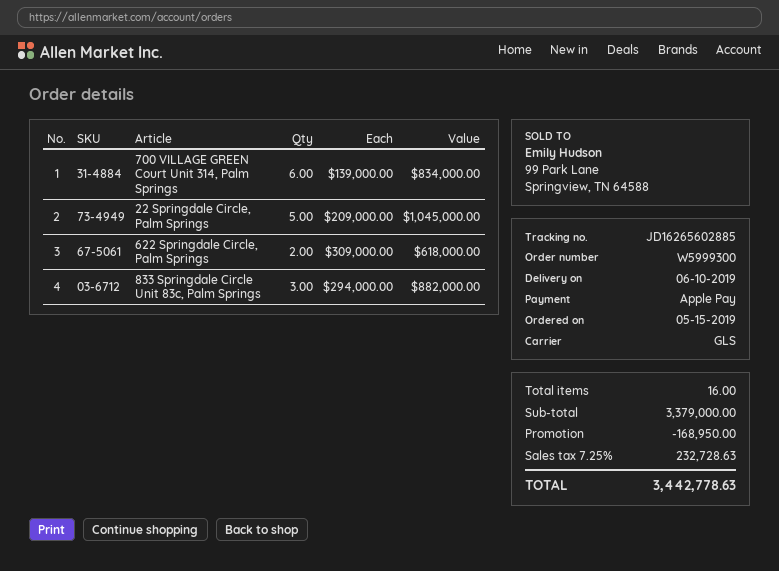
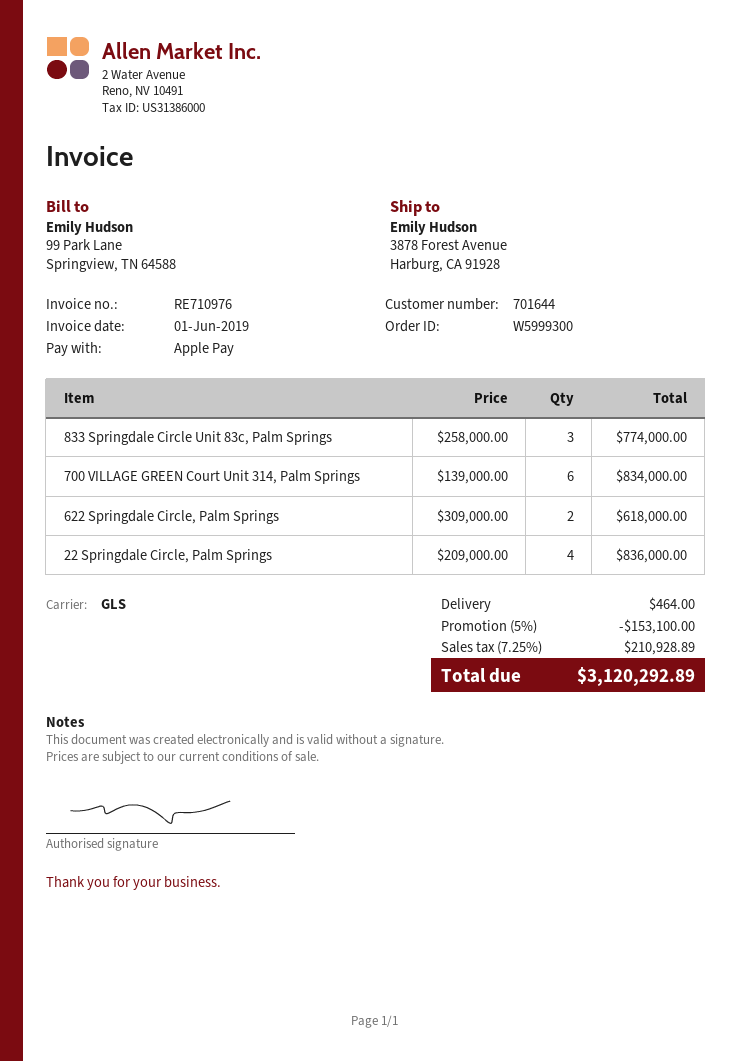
22 Springdale Circle, Palm Springs: 5 x 209000.00 = 1045000.00 -> 4 x 209000.00 = 836000.00
833 Springdale Circle Unit 83c, Palm Springs: 3 x 294000.00 = 882000.00 -> 3 x 258000.00 = 774000.00
discount: 168950.00 -> 153100.00
shipping: none -> 464.00
tax: 7.25% = 232728.63 -> 7.25% = 210928.89
total: 3442778.63 -> 3120292.89

